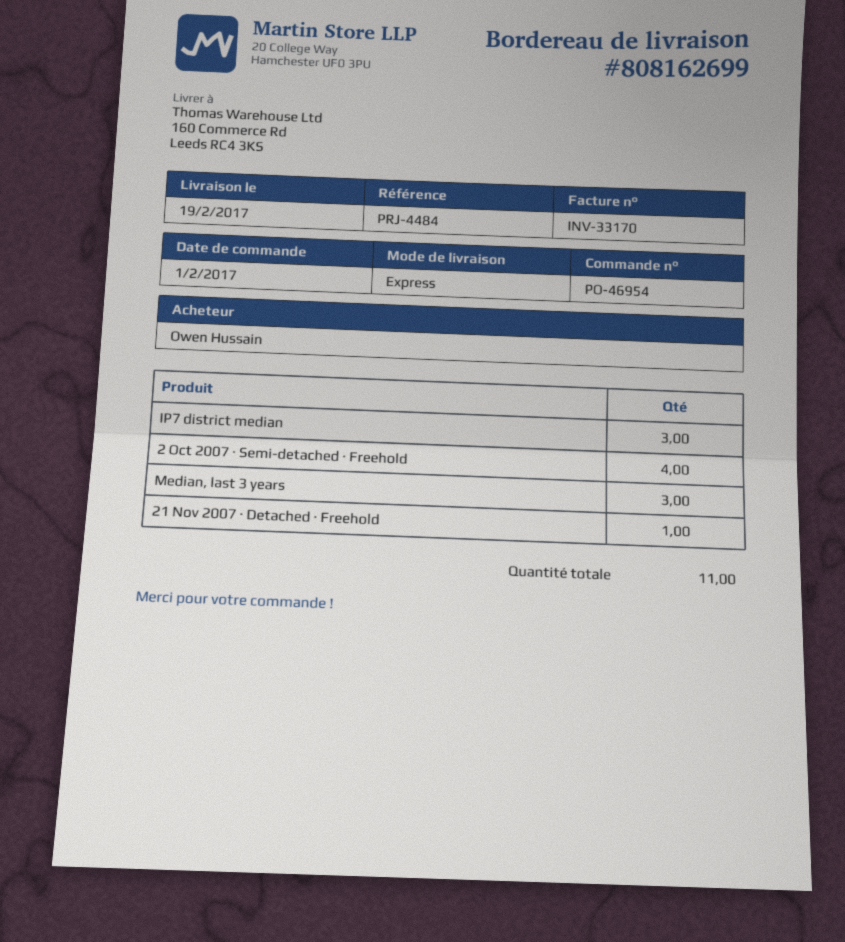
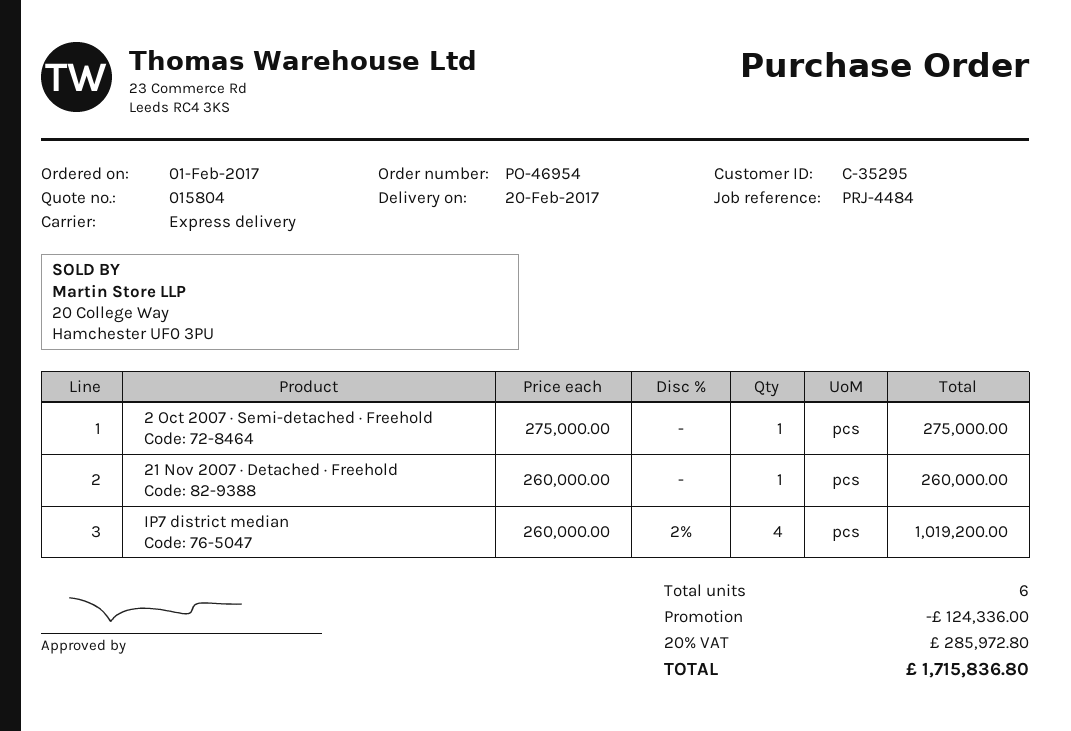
delivery date: 2017-02-19 -> 2017-02-20
IP7 district median: 3 -> 4
2 Oct 2007 · Semi-detached · Freehold: 4 -> 1
Median, last 3 years: 3 -> none
total quantity: 11 -> 6

